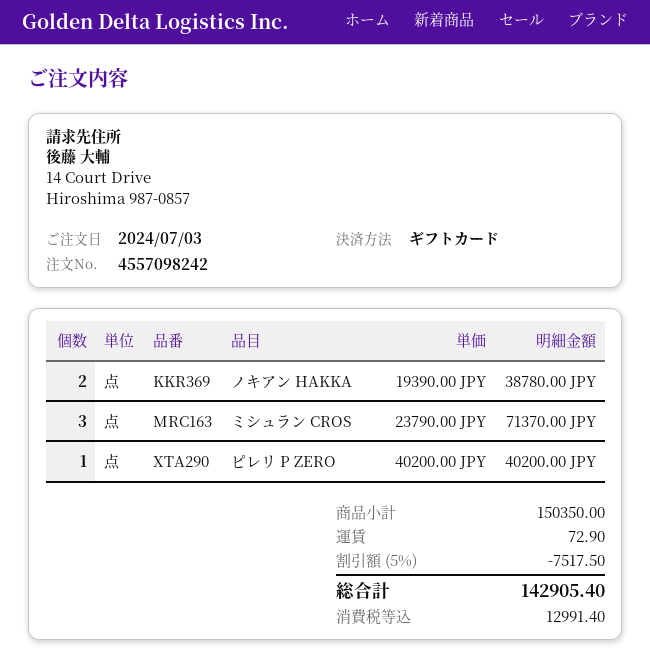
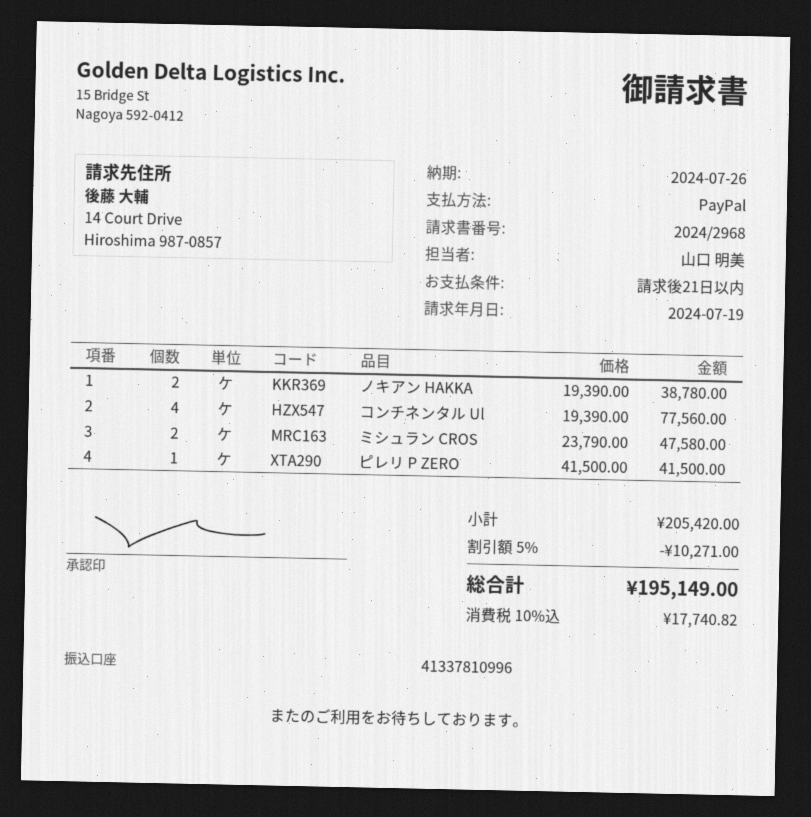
payment method: gift card -> PayPal
ミシュラン CROS: 3 x 23790.00 = 71370.00 -> 2 x 23790.00 = 47580.00
ピレリ P ZERO: 1 x 40200.00 = 40200.00 -> 1 x 41500.00 = 41500.00
コンチネンタル Ul: none -> 4 x 19390.00 = 77560.00
subtotal: 150350.00 -> 205420.00
discount: 5% = 7517.50 -> 5% = 10271.00
shipping: 72.90 -> none
tax: 12991.40 -> 17740.82
total: 142905.40 -> 195149.00

